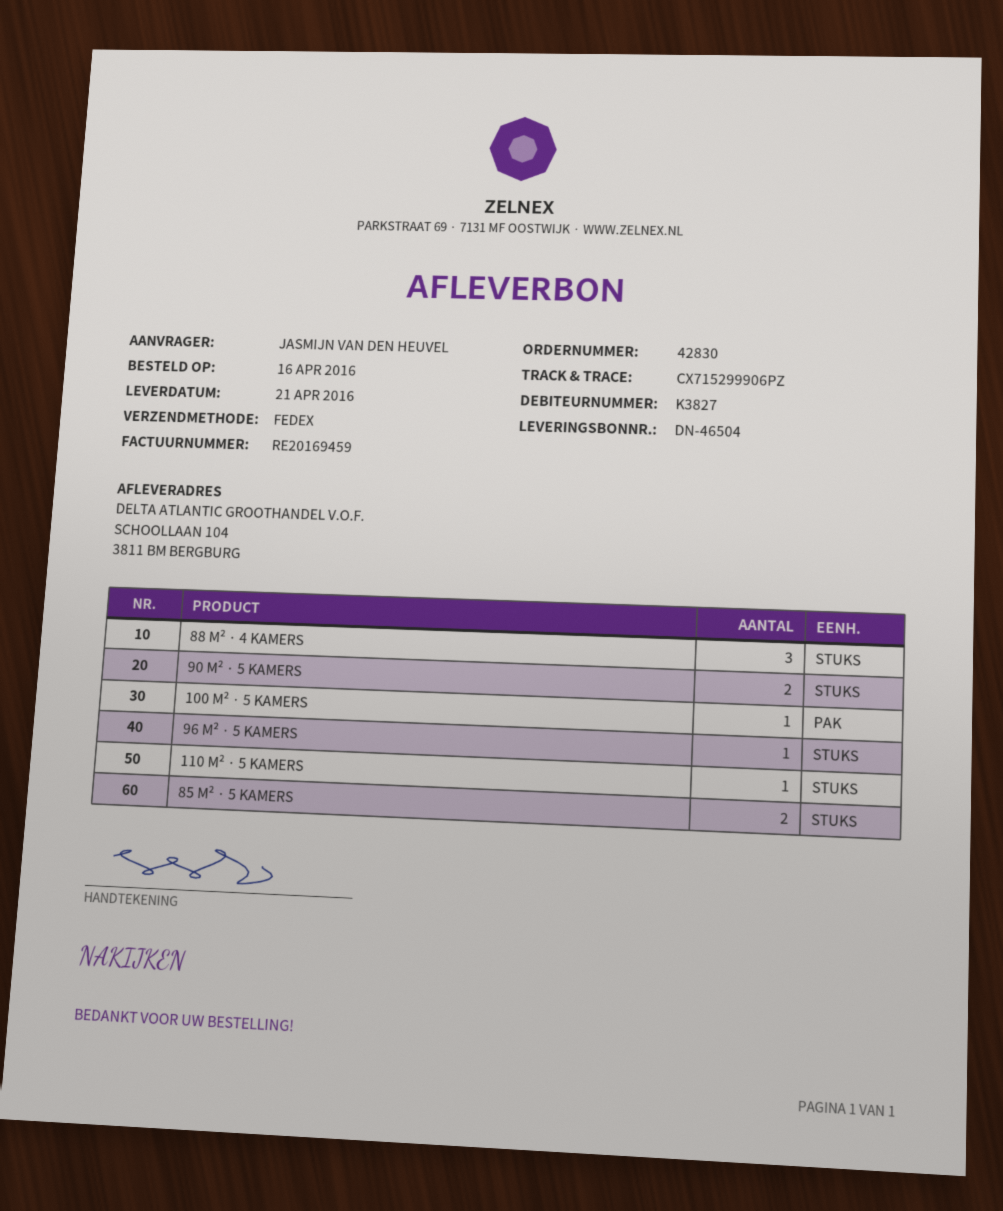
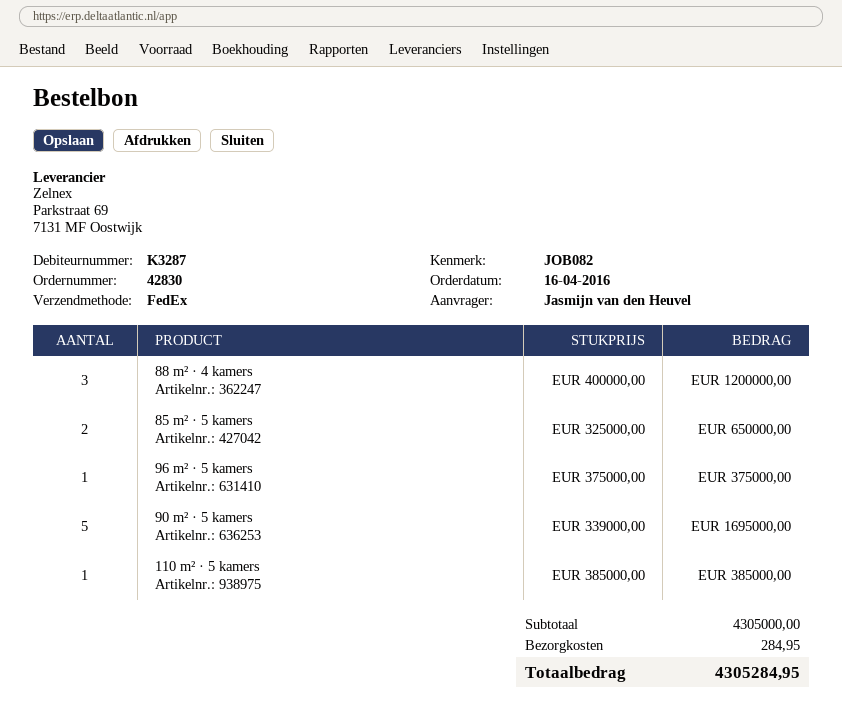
customer number: K3827 -> K3287
90 M² · 5 KAMERS: 2 -> 5
100 M² · 5 KAMERS: 1 -> none

